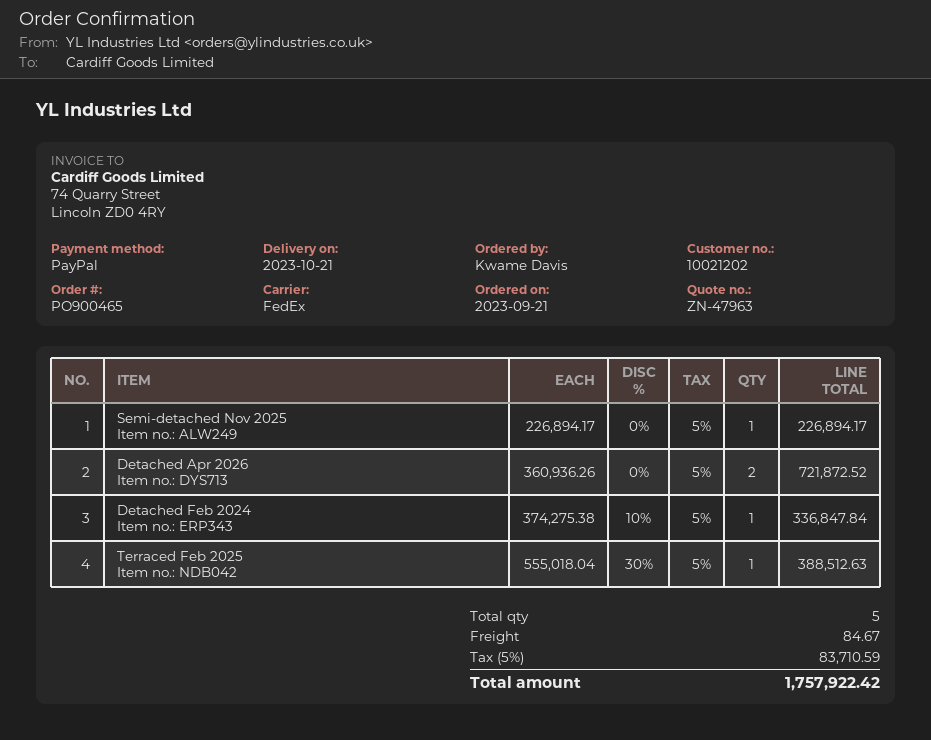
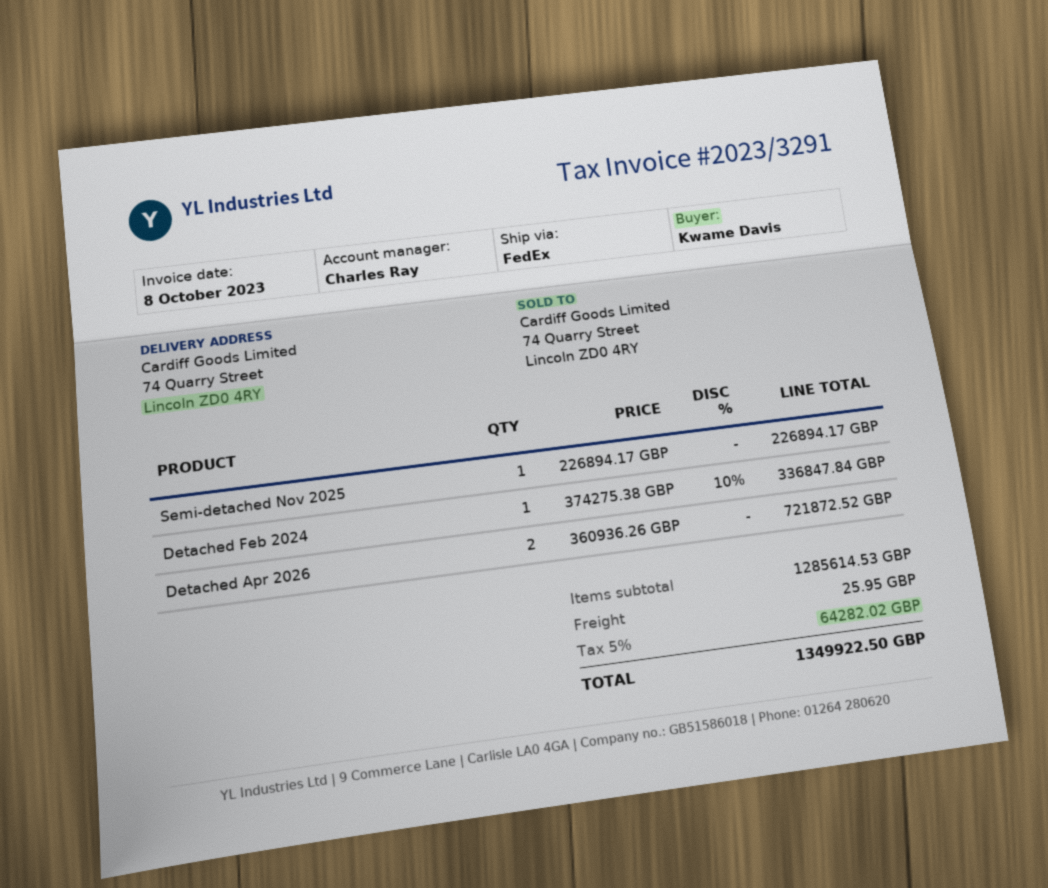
Terraced Feb 2025: 1 x 555018.04 - 30% = 388512.63 -> none
shipping: 84.67 -> 25.95
tax: 5% = 83710.59 -> 5% = 64282.02
total: 1757922.42 -> 1349922.50

